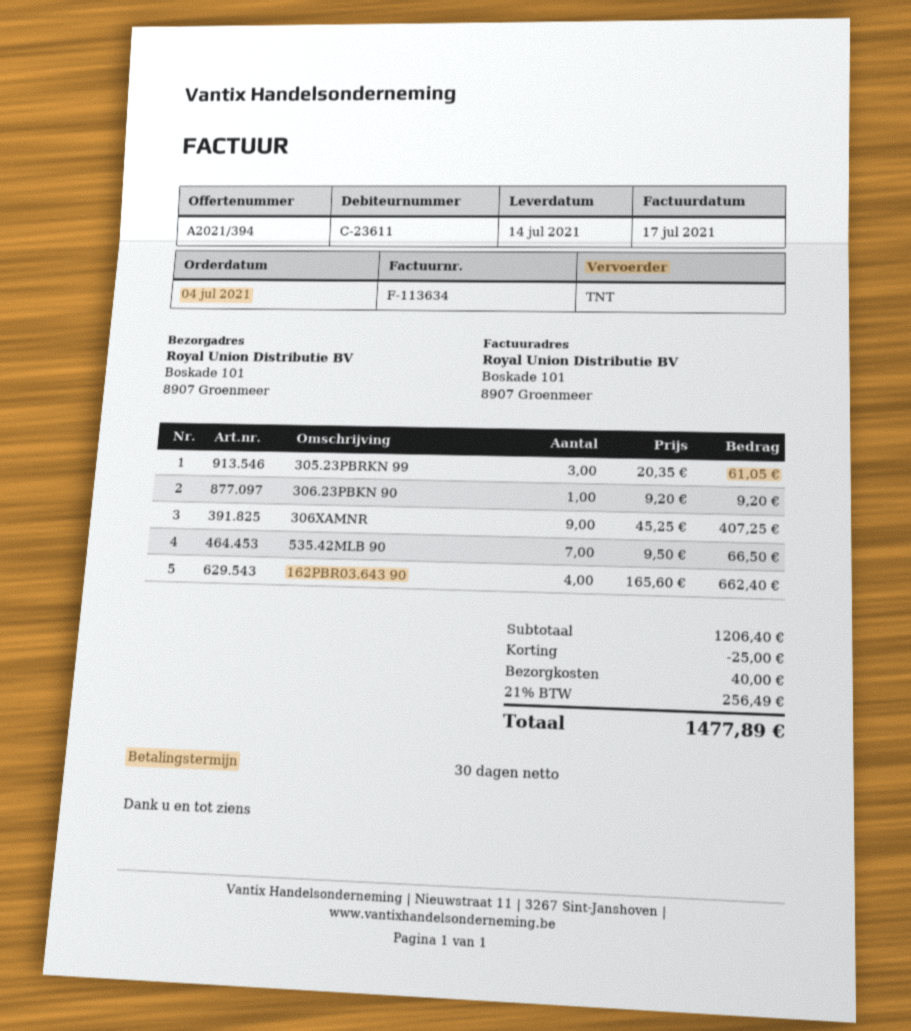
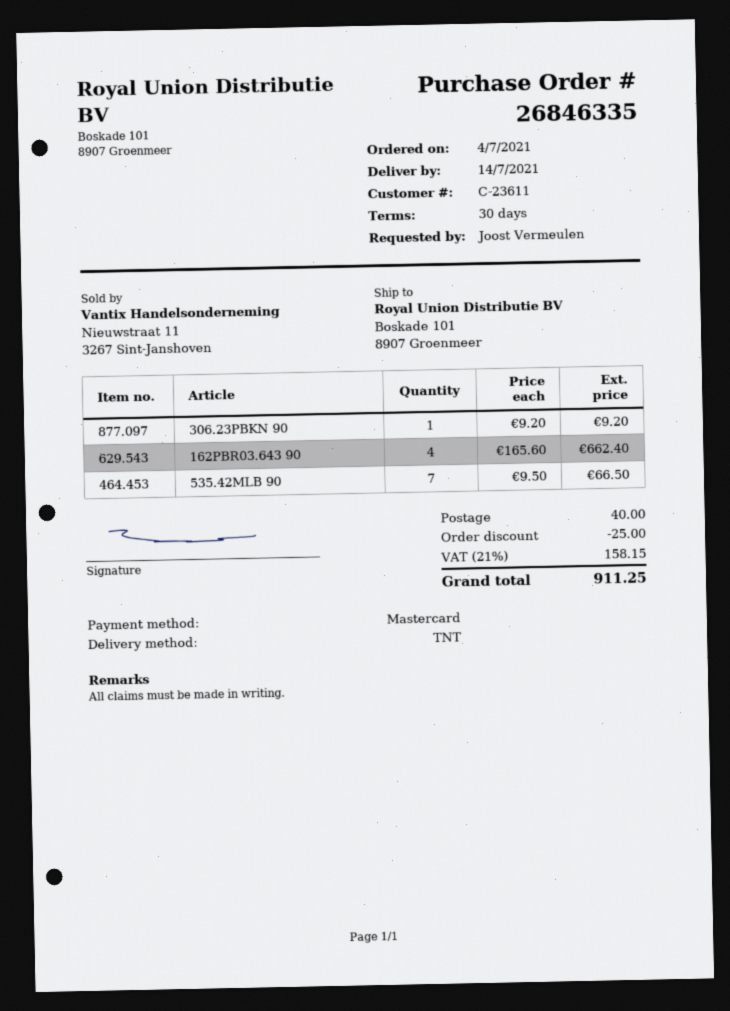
305.23PBRKN 99: 3 x 20.35 = 61.05 -> none
306XAMNR: 9 x 45.25 = 407.25 -> none
tax: 21% = 256.49 -> 21% = 158.15
total: 1477.89 -> 911.25

